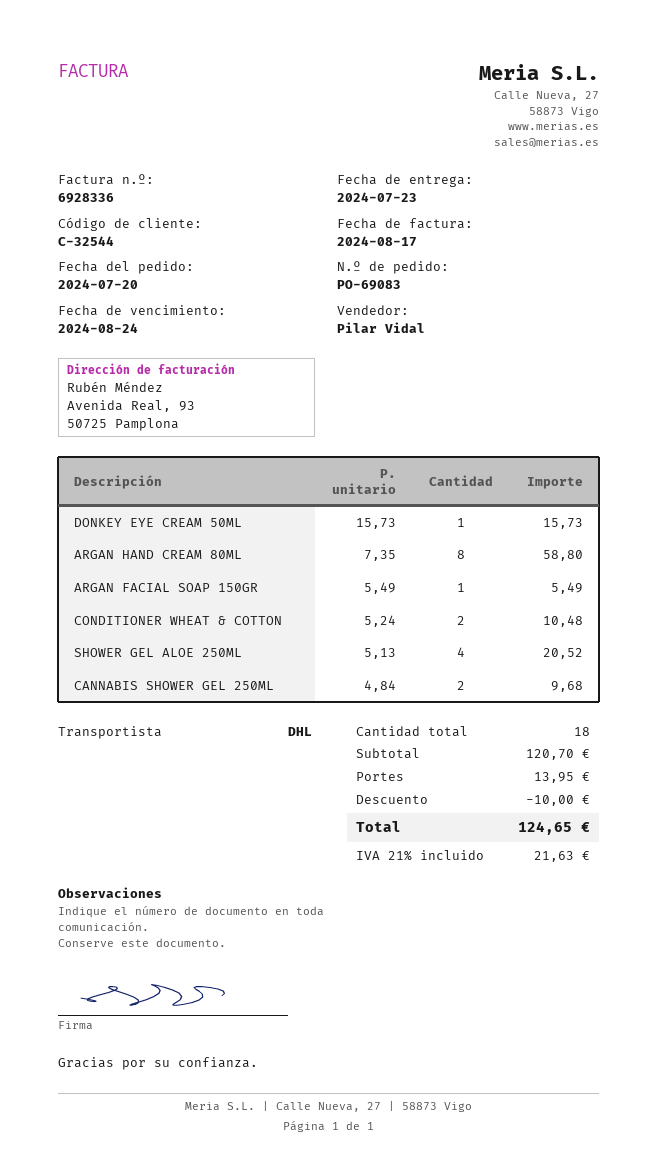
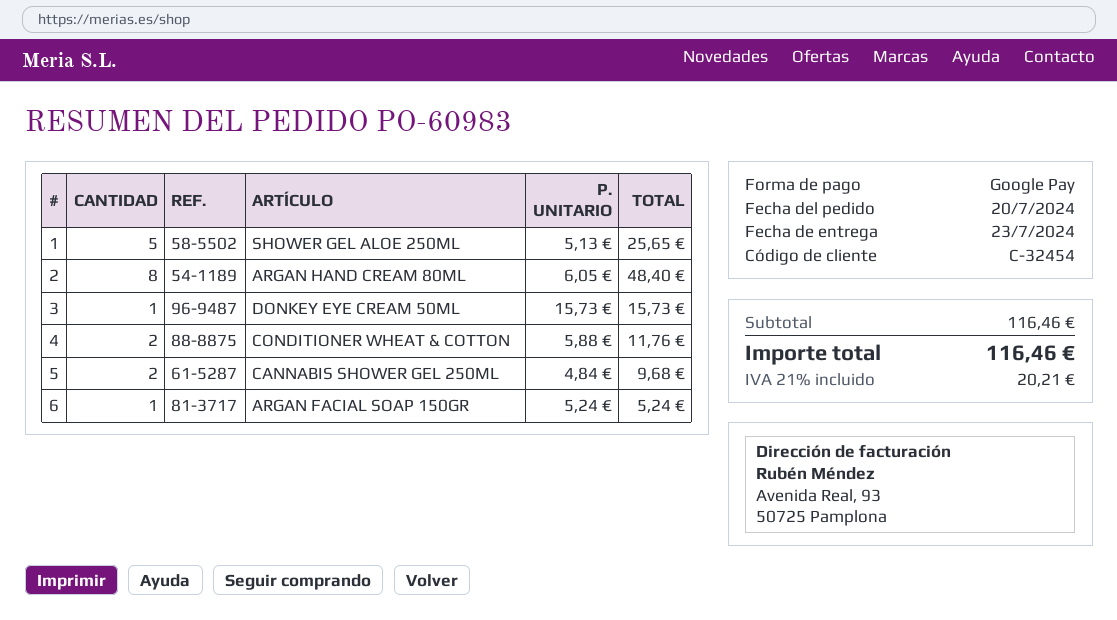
order number: PO-69083 -> PO-60983
customer number: C-32544 -> C-32454
ARGAN HAND CREAM 80ML: 8 x 7.35 = 58.80 -> 8 x 6.05 = 48.40
ARGAN FACIAL SOAP 150GR: 1 x 5.49 = 5.49 -> 1 x 5.24 = 5.24
CONDITIONER WHEAT & COTTON: 2 x 5.24 = 10.48 -> 2 x 5.88 = 11.76
SHOWER GEL ALOE 250ML: 4 x 5.13 = 20.52 -> 5 x 5.13 = 25.65
subtotal: 120.70 -> 116.46
discount: 10.00 -> none
shipping: 13.95 -> none
tax: 21% = 21.63 -> 21% = 20.21
total: 124.65 -> 116.46

